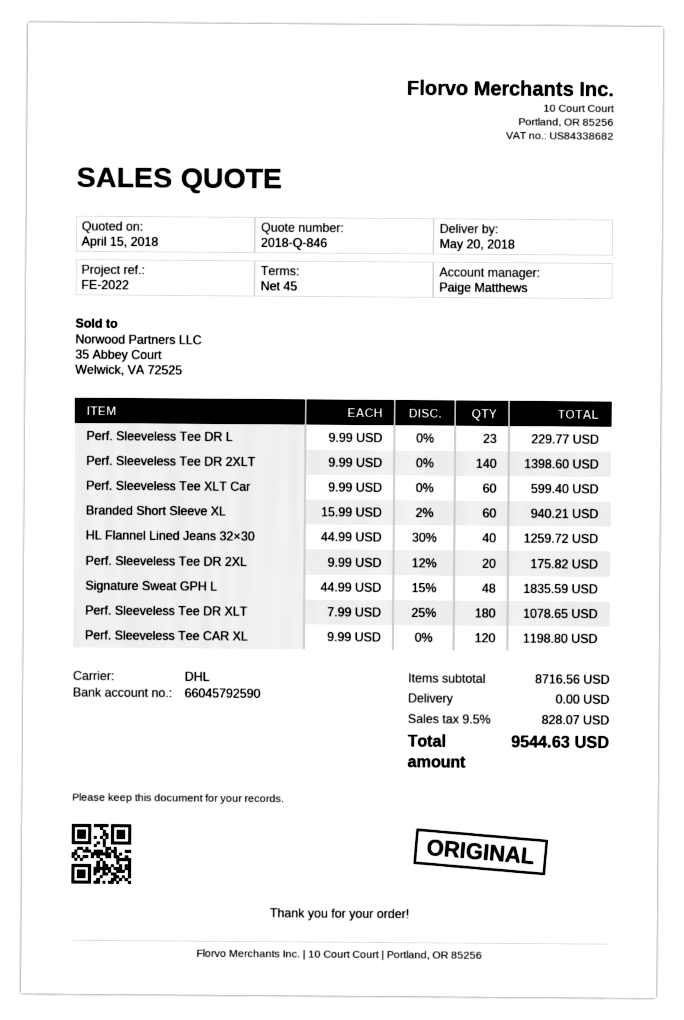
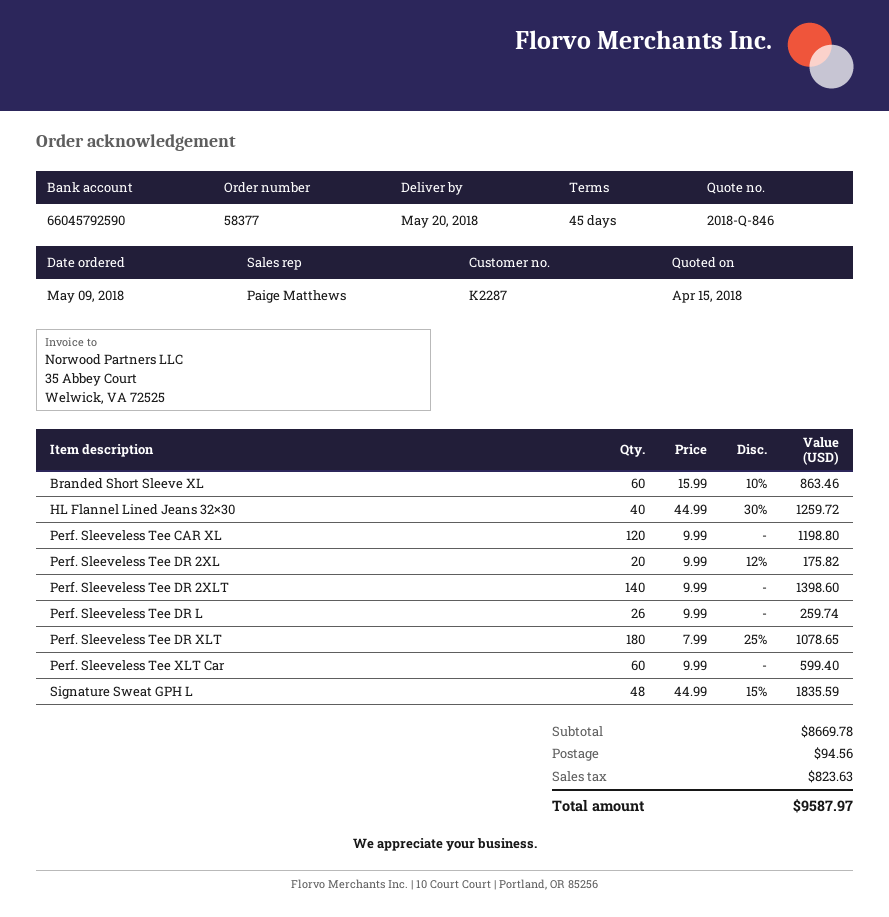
Perf. Sleeveless Tee DR L: 23 x 9.99 = 229.77 -> 26 x 9.99 = 259.74
Branded Short Sleeve XL: 60 x 15.99 - 2% = 940.21 -> 60 x 15.99 - 10% = 863.46
subtotal: 8716.56 -> 8669.78
shipping: 0.00 -> 94.56
tax: 828.07 -> 823.63
total: 9544.63 -> 9587.97

